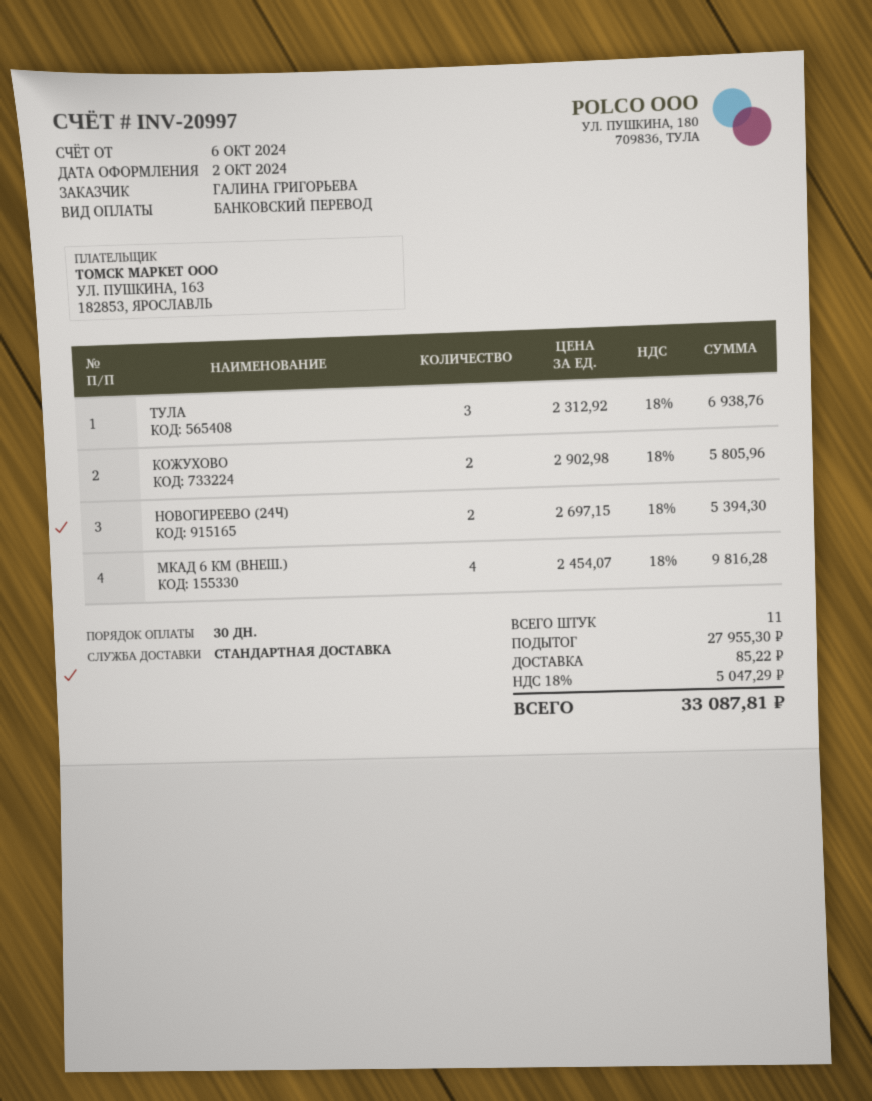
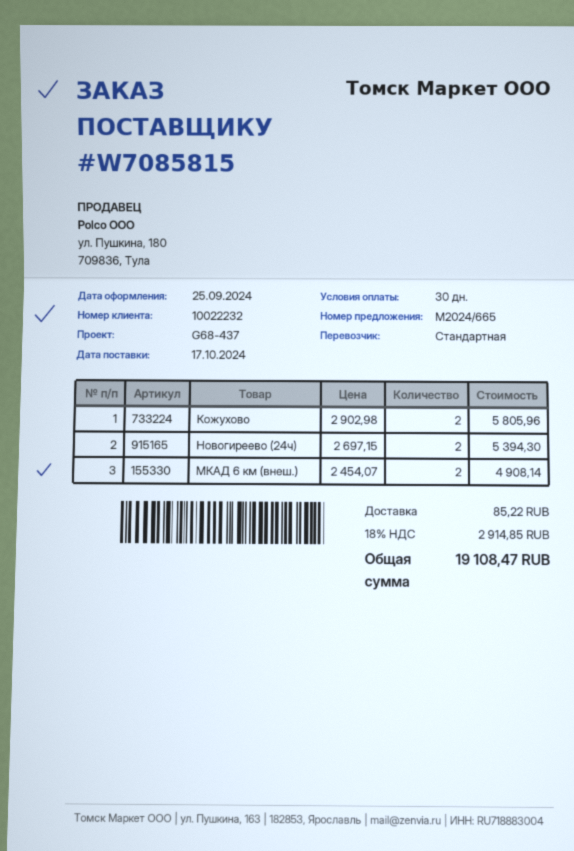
order date: 2024-10-02 -> 2024-09-25
ТУЛА: 3 x 2312.92 = 6938.76 -> none
МКАД 6 КМ (ВНЕШ.): 4 x 2454.07 = 9816.28 -> 2 x 2454.07 = 4908.14
tax: 18% = 5047.29 -> 18% = 2914.85
total: 33087.81 -> 19108.47

